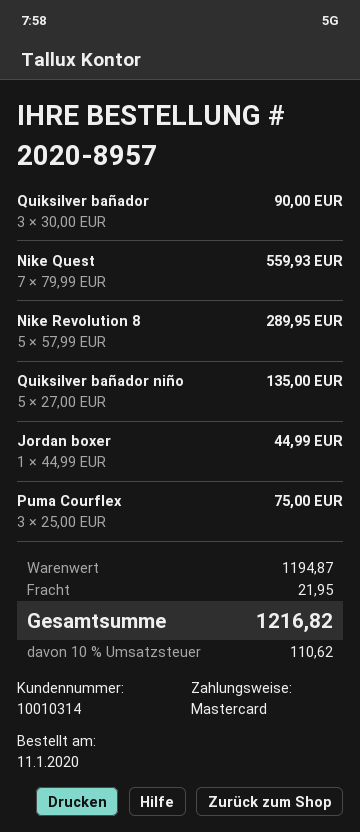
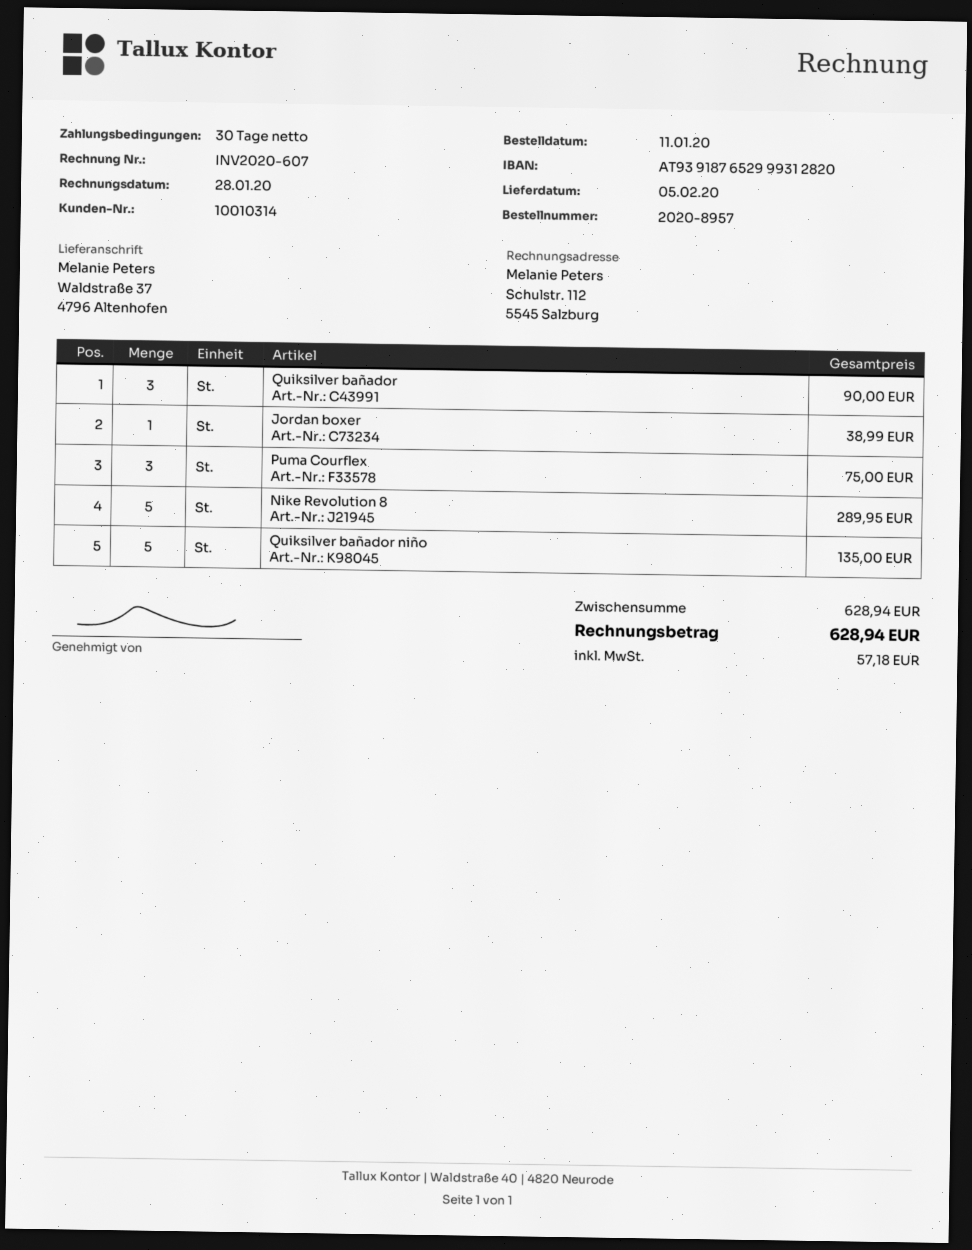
Nike Quest: 7 for 559.93 -> none
Jordan boxer: 1 for 44.99 -> 1 for 38.99
subtotal: 1194.87 -> 628.94
shipping: 21.95 -> none
tax: 110.62 -> 57.18
total: 1216.82 -> 628.94

